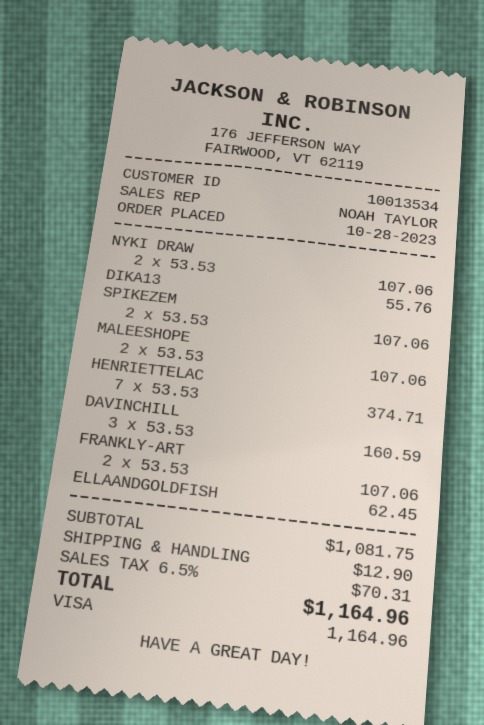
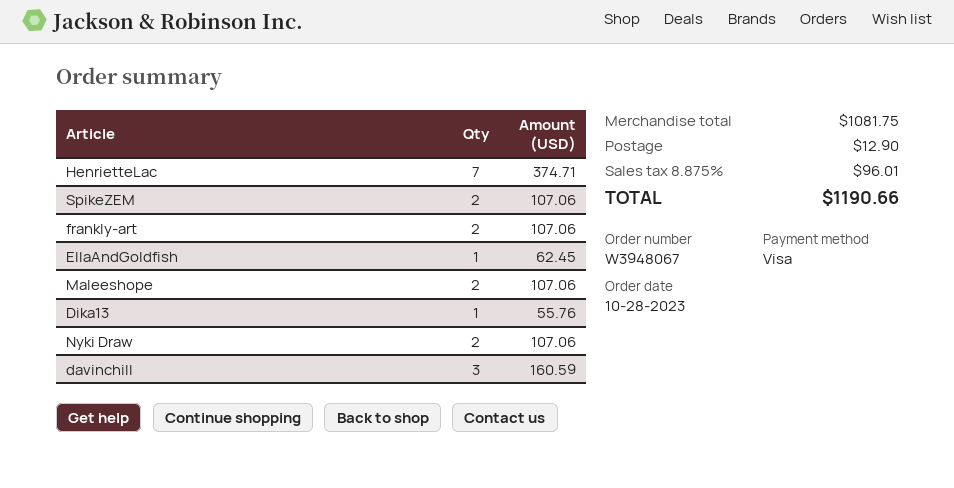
tax: 6.5% = 70.31 -> 8.875% = 96.01
total: 1164.96 -> 1190.66

